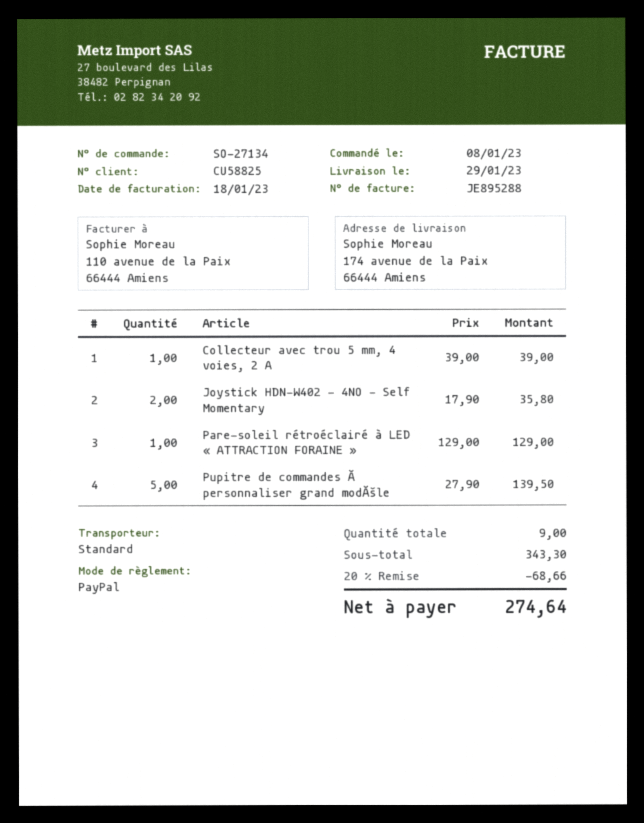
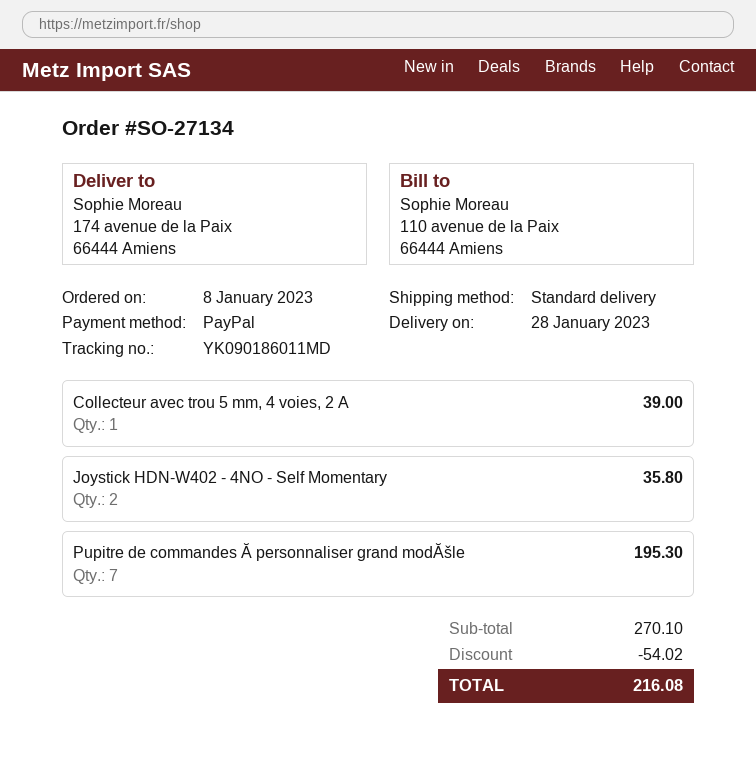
delivery date: 2023-01-29 -> 2023-01-28
Pare-soleil rétroéclairé à LED « ATTRACTION FORAINE »: 1 for 129.00 -> none
Pupitre de commandes Ă personnaliser grand modĂšle: 5 for 139.50 -> 7 for 195.30
subtotal: 343.30 -> 270.10
discount: 68.66 -> 54.02
total: 274.64 -> 216.08

